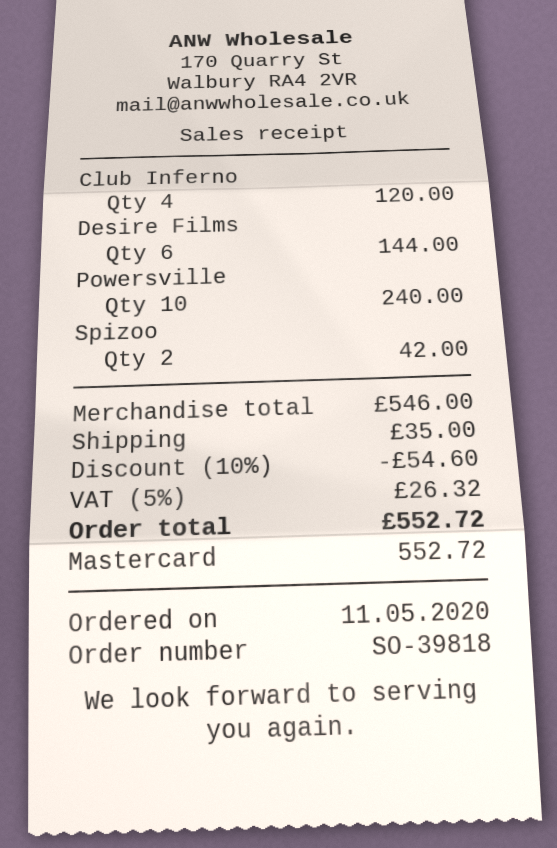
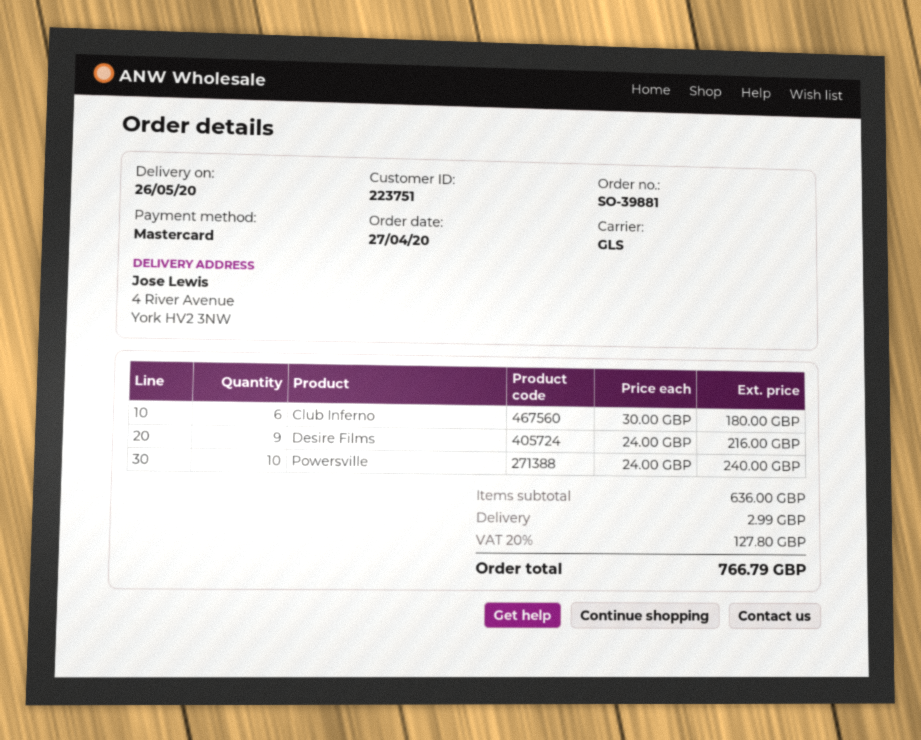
order number: SO-39818 -> SO-39881
order date: 2020-05-11 -> 2020-04-27
Club Inferno: 4 for 120.00 -> 6 for 180.00
Desire Films: 6 for 144.00 -> 9 for 216.00
Spizoo: 2 for 42.00 -> none
subtotal: 546.00 -> 636.00
discount: 10% = 54.60 -> none
shipping: 35.00 -> 2.99
tax: 5% = 26.32 -> 20% = 127.80
total: 552.72 -> 766.79

